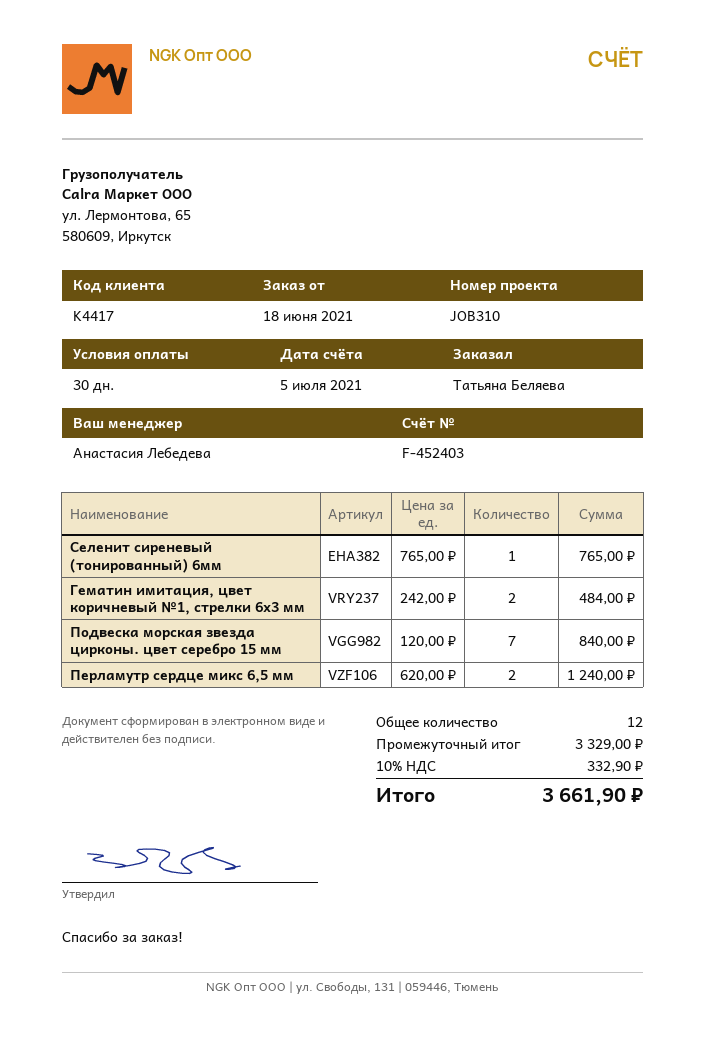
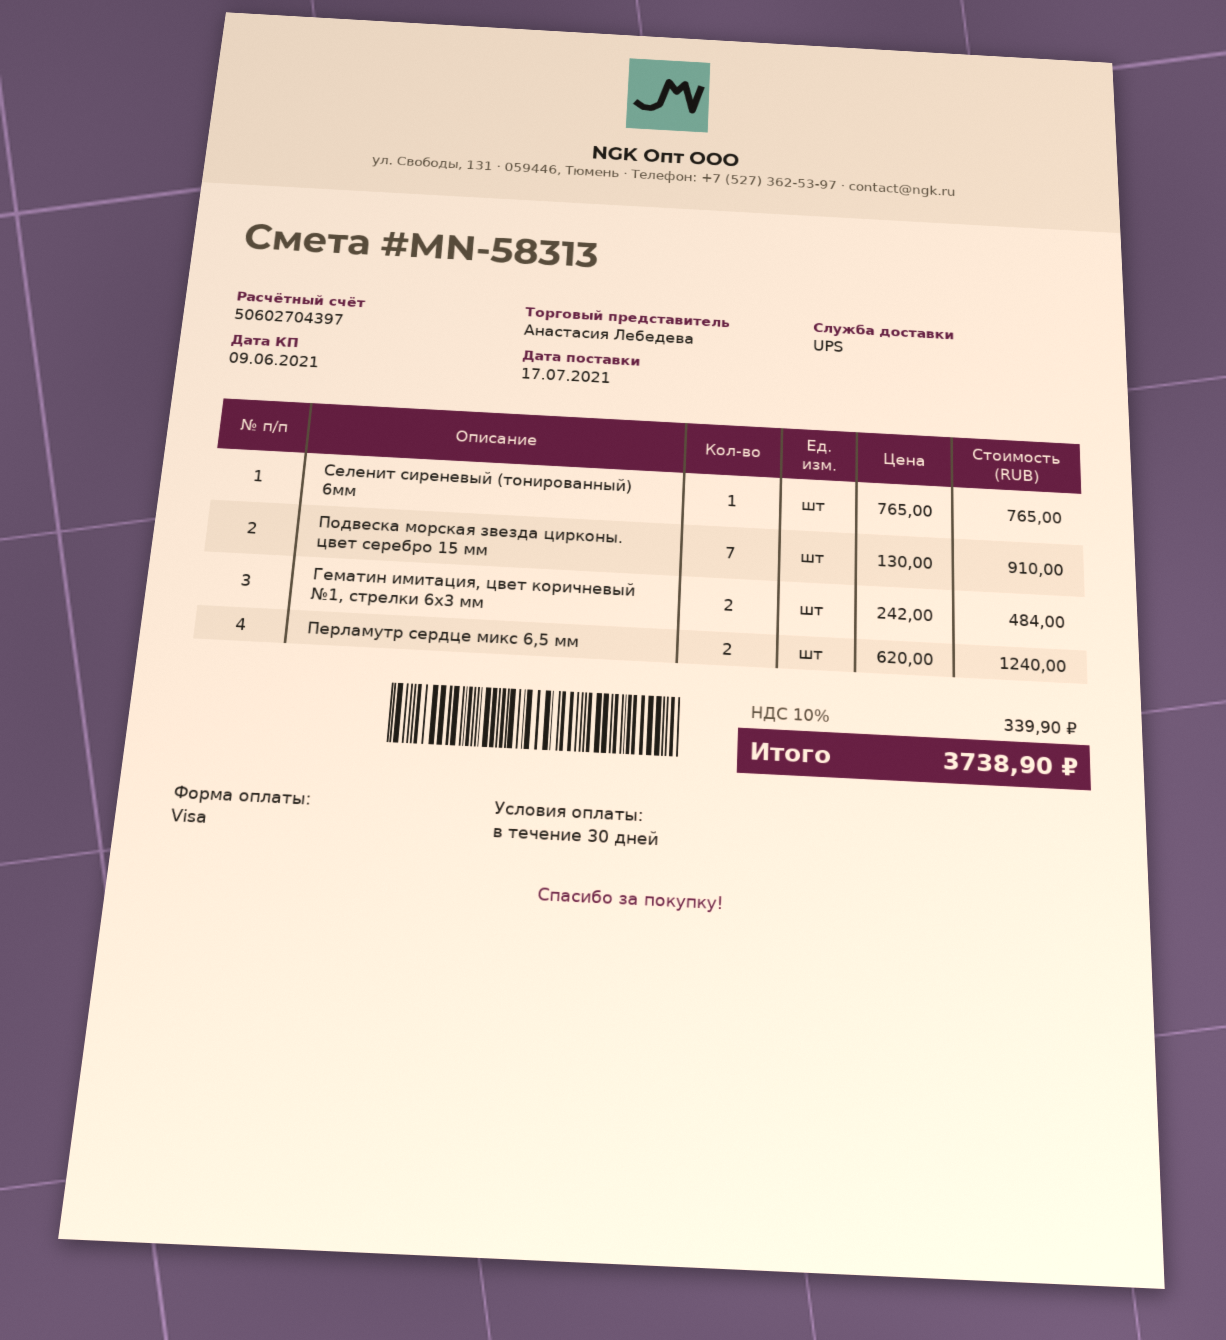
Подвеска морская звезда цирконы. цвет серебро 15 мм: 7 x 120.00 = 840.00 -> 7 x 130.00 = 910.00
tax: 10% = 332.90 -> 10% = 339.90
total: 3661.90 -> 3738.90

